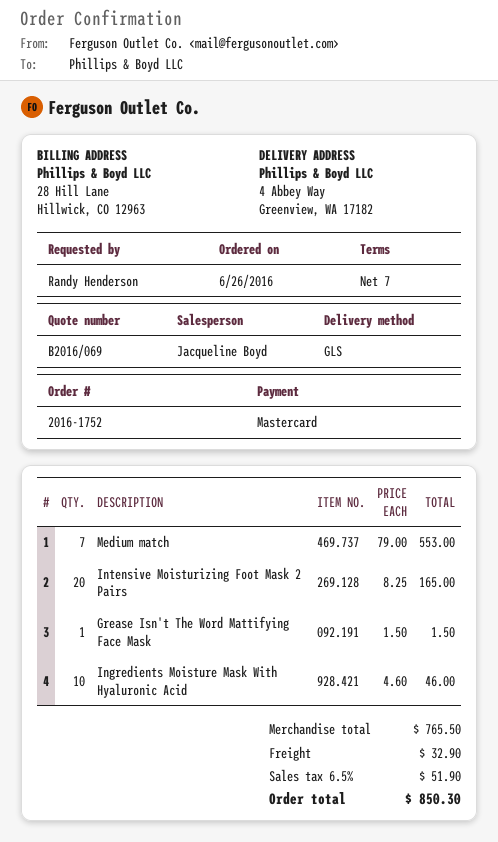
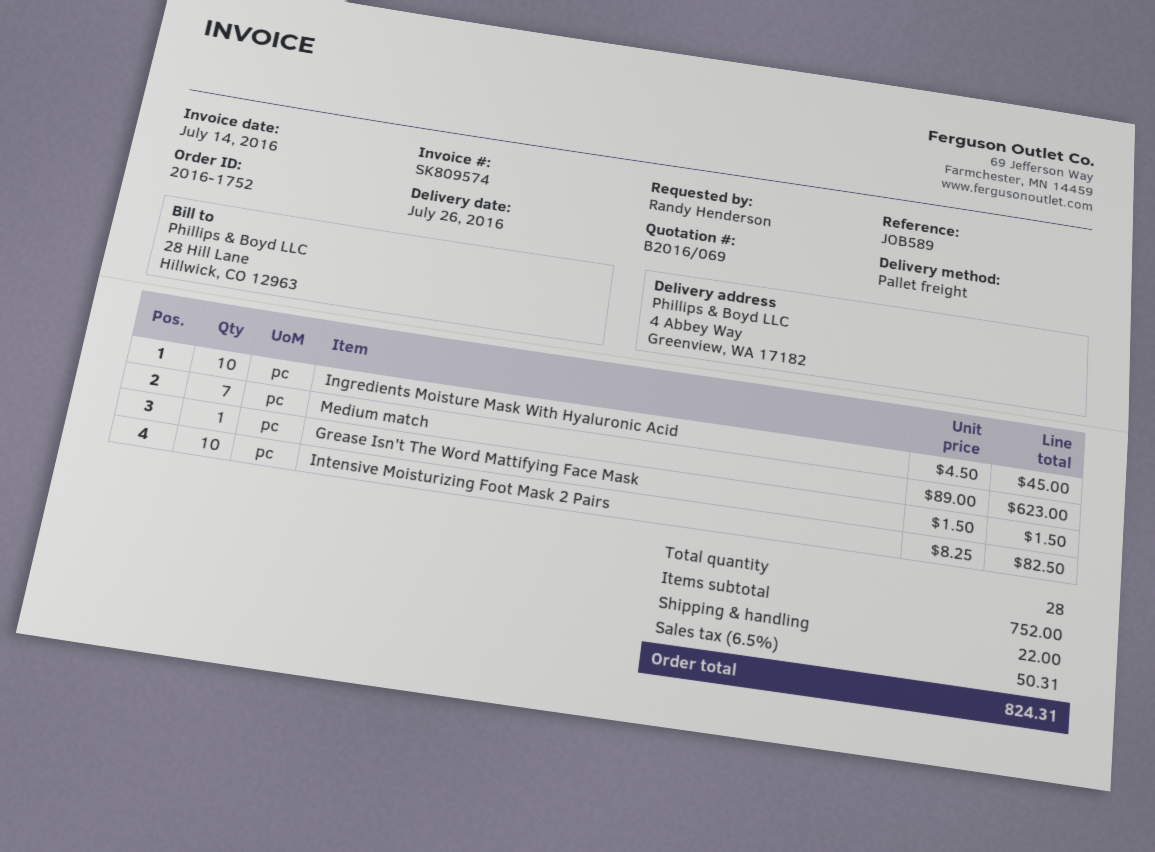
shipping method: GLS -> pallet freight
Medium match: 7 x 79.00 = 553.00 -> 7 x 89.00 = 623.00
Intensive Moisturizing Foot Mask 2 Pairs: 20 x 8.25 = 165.00 -> 10 x 8.25 = 82.50
Ingredients Moisture Mask With Hyaluronic Acid: 10 x 4.60 = 46.00 -> 10 x 4.50 = 45.00
subtotal: 765.50 -> 752.00
shipping: 32.90 -> 22.00
tax: 6.5% = 51.90 -> 6.5% = 50.31
total: 850.30 -> 824.31

